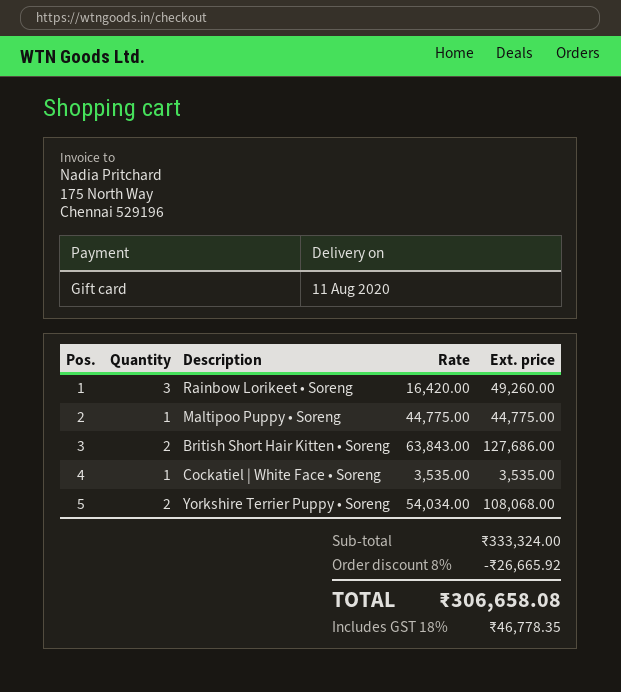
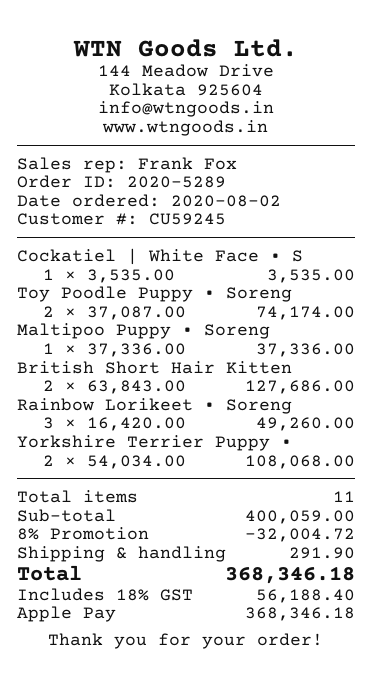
payment method: gift card -> Apple Pay
Maltipoo Puppy • Soreng: 1 x 44775.00 = 44775.00 -> 1 x 37336.00 = 37336.00
Toy Poodle Puppy • Soreng: none -> 2 x 37087.00 = 74174.00
subtotal: 333324.00 -> 400059.00
discount: 8% = 26665.92 -> 8% = 32004.72
shipping: none -> 291.90
tax: 18% = 46778.35 -> 18% = 56188.40
total: 306658.08 -> 368346.18

